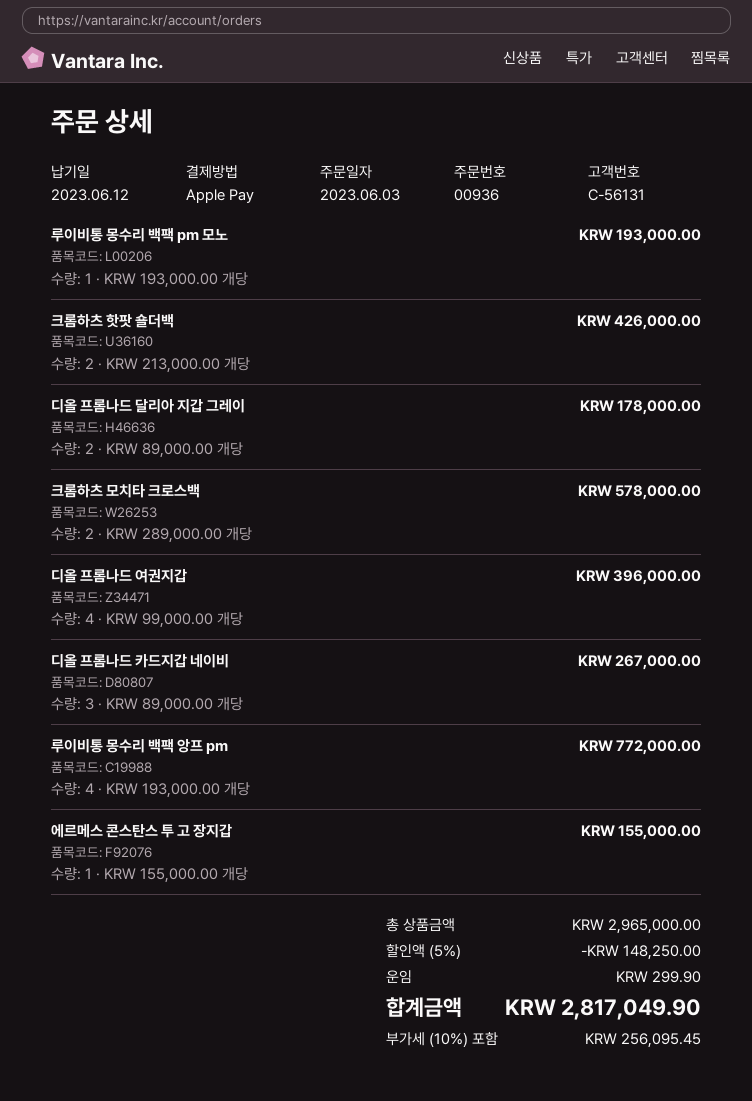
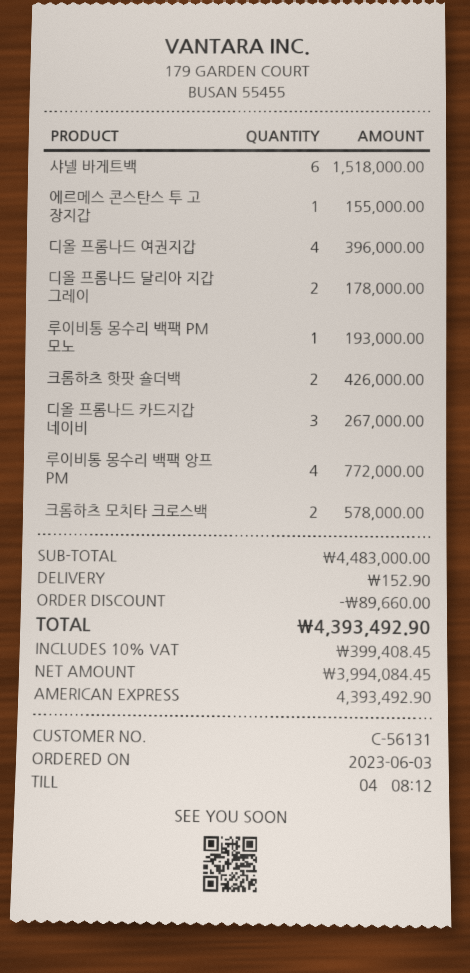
payment method: Apple Pay -> American Express
샤넬 바게트백: none -> 6 for 1518000.00
subtotal: 2965000.00 -> 4483000.00
discount: 148250.00 -> 89660.00
shipping: 299.90 -> 152.90
tax: 10% = 256095.45 -> 10% = 399408.45
total: 2817049.90 -> 4393492.90

